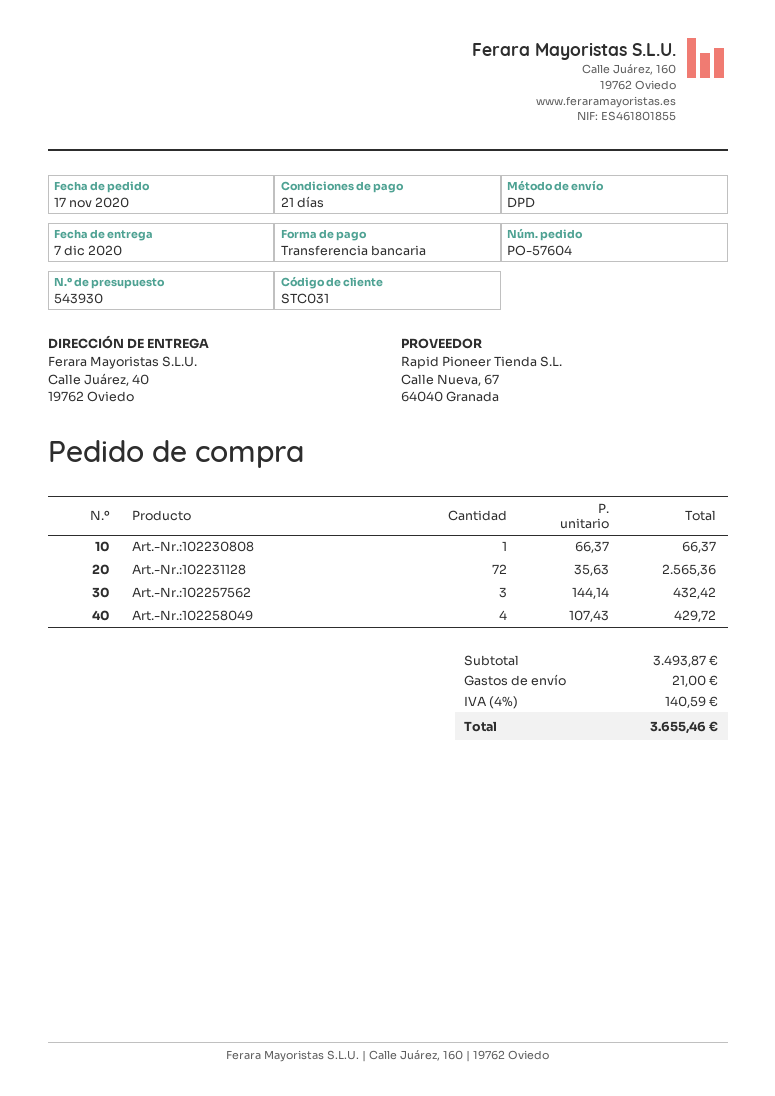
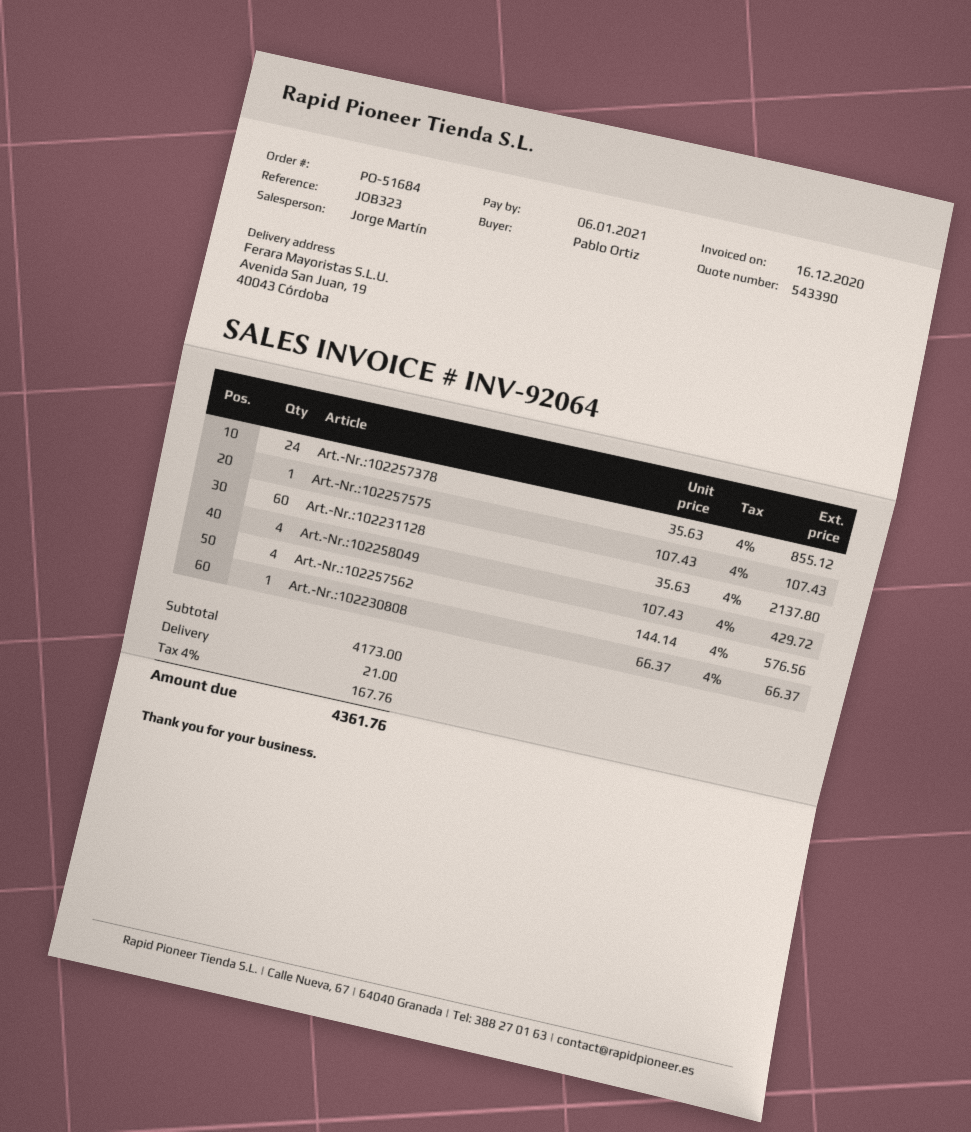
quote number: 543930 -> 543390
order number: PO-57604 -> PO-51684
ship to: Calle Juárez, 40, 19762 Oviedo -> Avenida San Juan, 19, 40043 Córdoba
Art.-Nr.:102231128: 72 x 35.63 = 2565.36 -> 60 x 35.63 = 2137.80
Art.-Nr.:102257562: 3 x 144.14 = 432.42 -> 4 x 144.14 = 576.56
Art.-Nr.:102257378: none -> 24 x 35.63 = 855.12
Art.-Nr.:102257575: none -> 1 x 107.43 = 107.43
subtotal: 3493.87 -> 4173.00
tax: 4% = 140.59 -> 4% = 167.76
total: 3655.46 -> 4361.76

